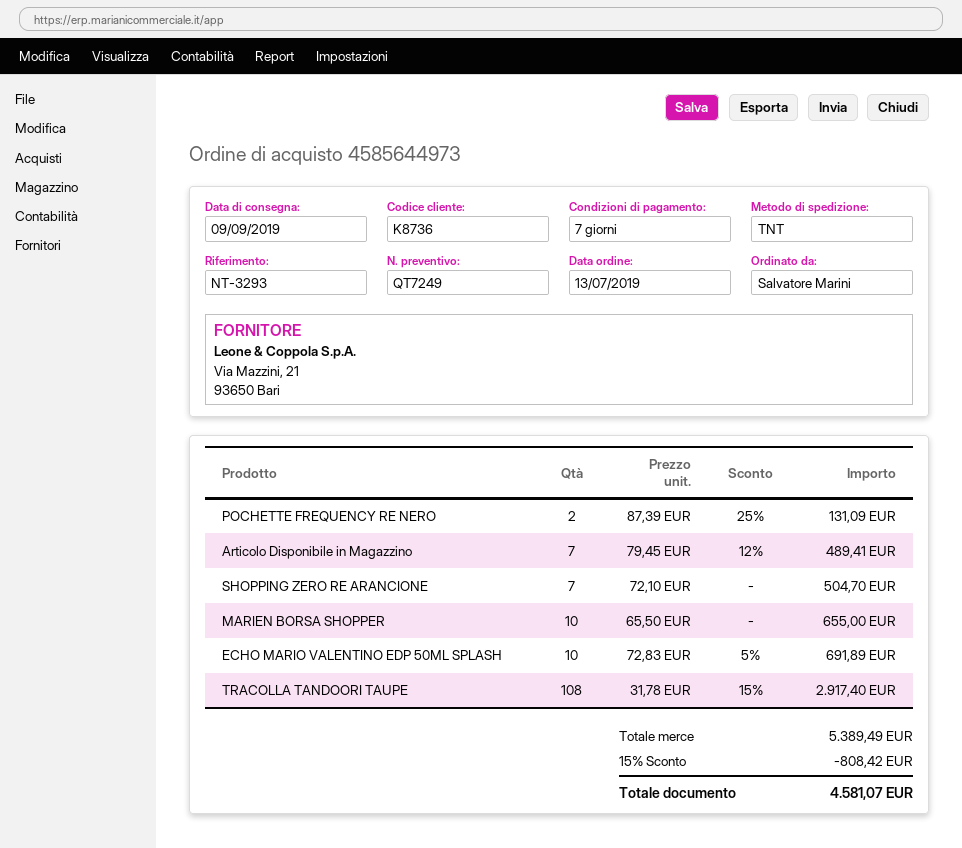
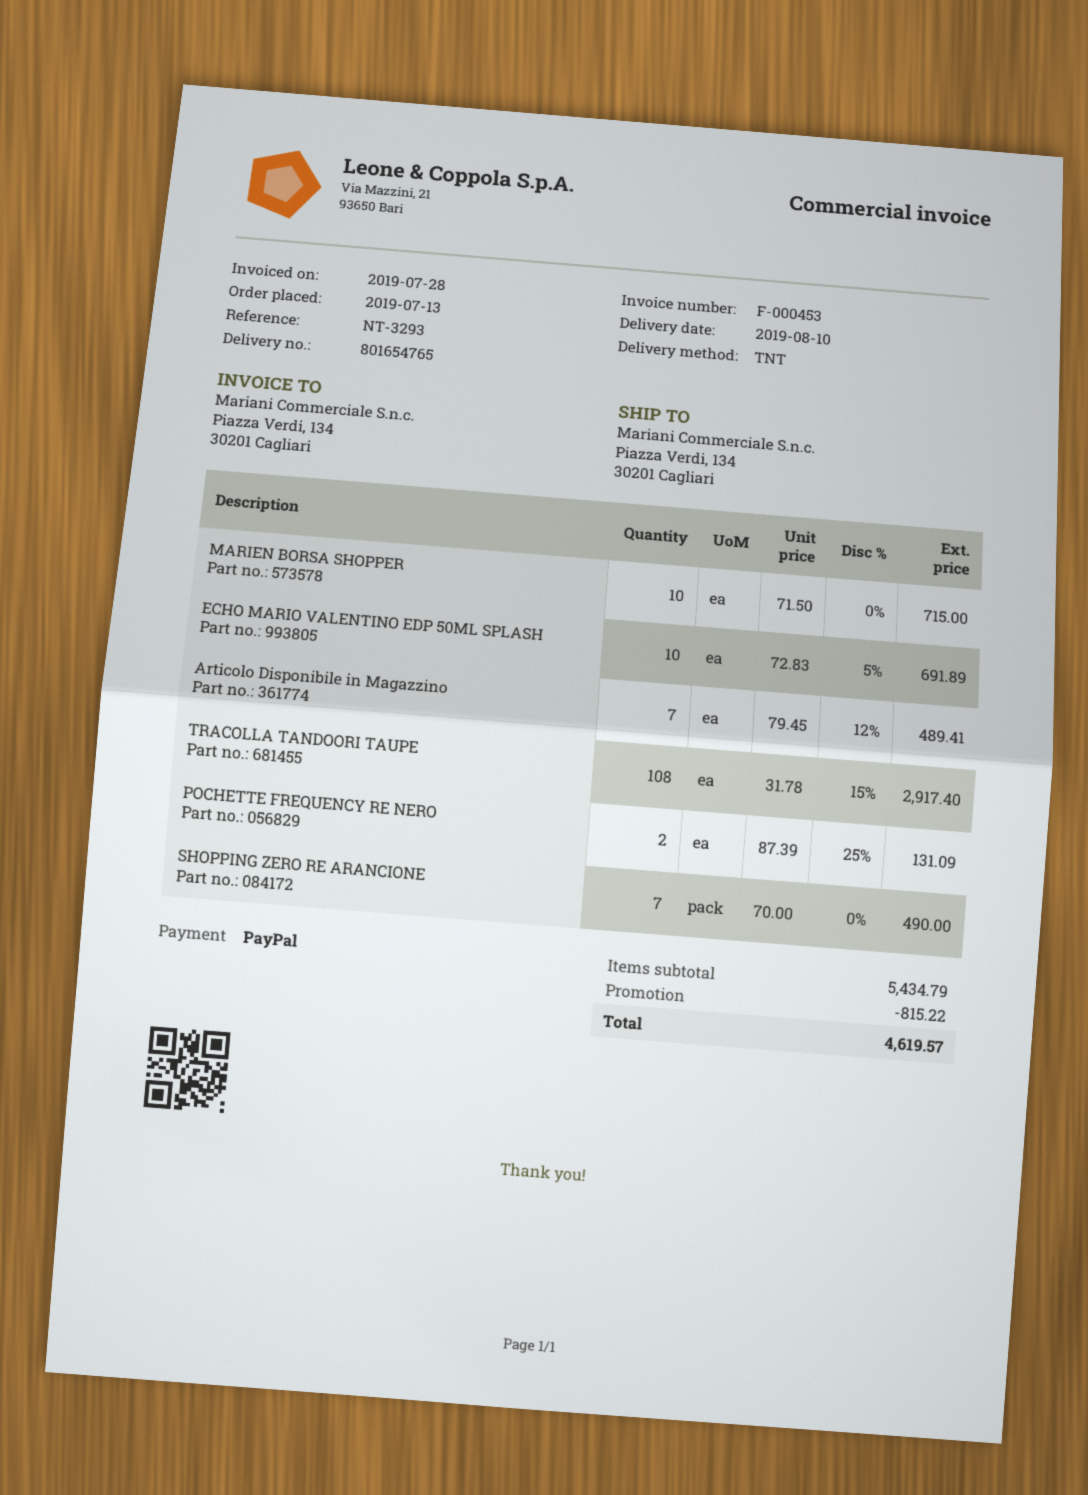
delivery date: 2019-09-09 -> 2019-08-10
SHOPPING ZERO RE ARANCIONE: 7 x 72.10 = 504.70 -> 7 x 70.00 = 490.00
MARIEN BORSA SHOPPER: 10 x 65.50 = 655.00 -> 10 x 71.50 = 715.00
subtotal: 5389.49 -> 5434.79
discount: 808.42 -> 815.22
total: 4581.07 -> 4619.57

